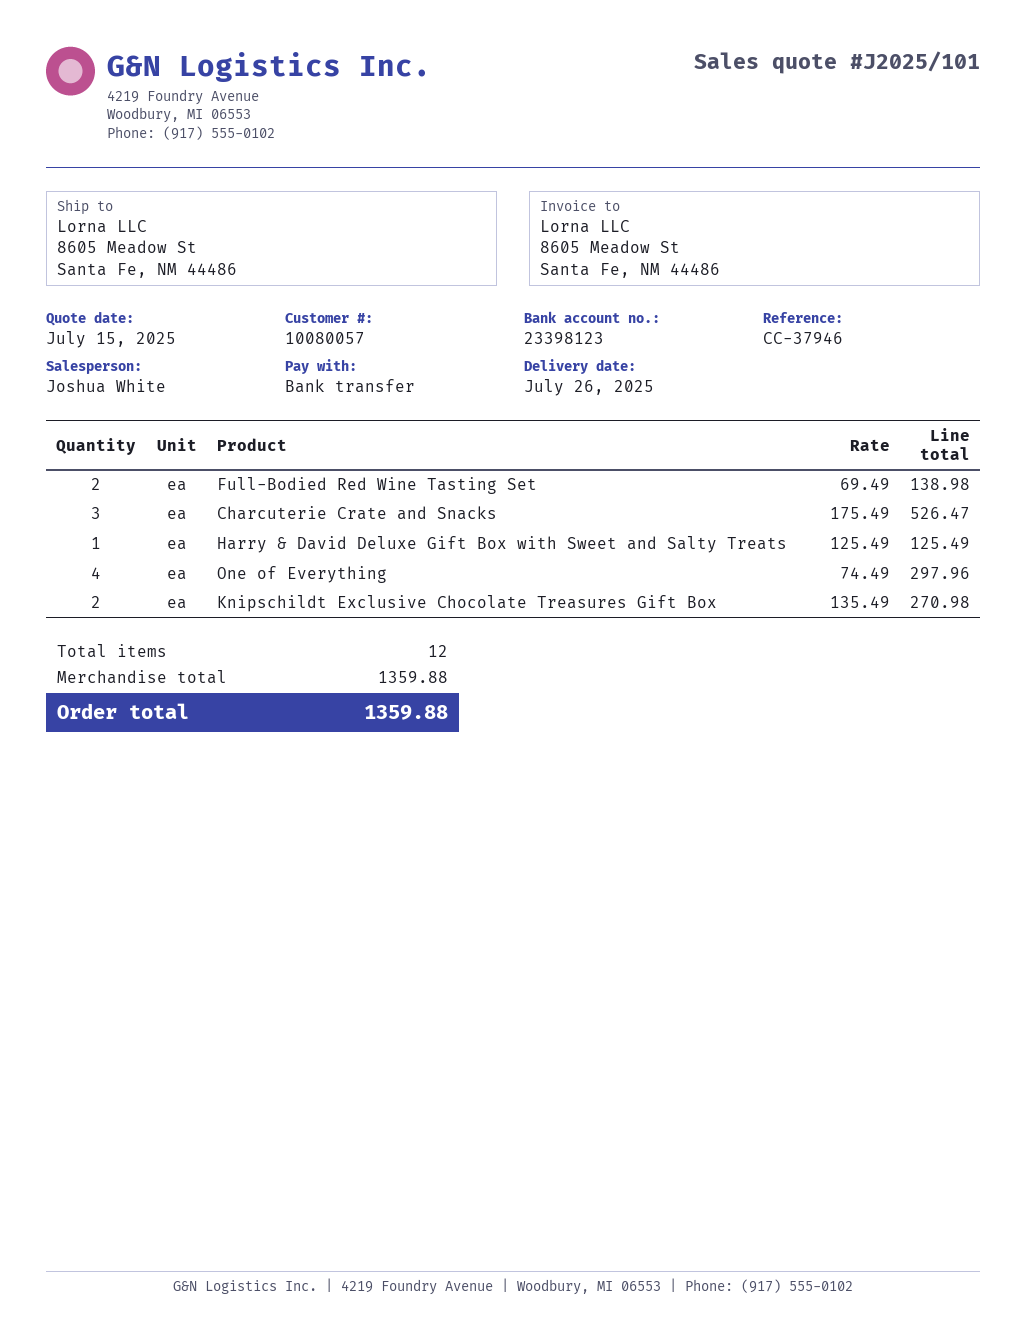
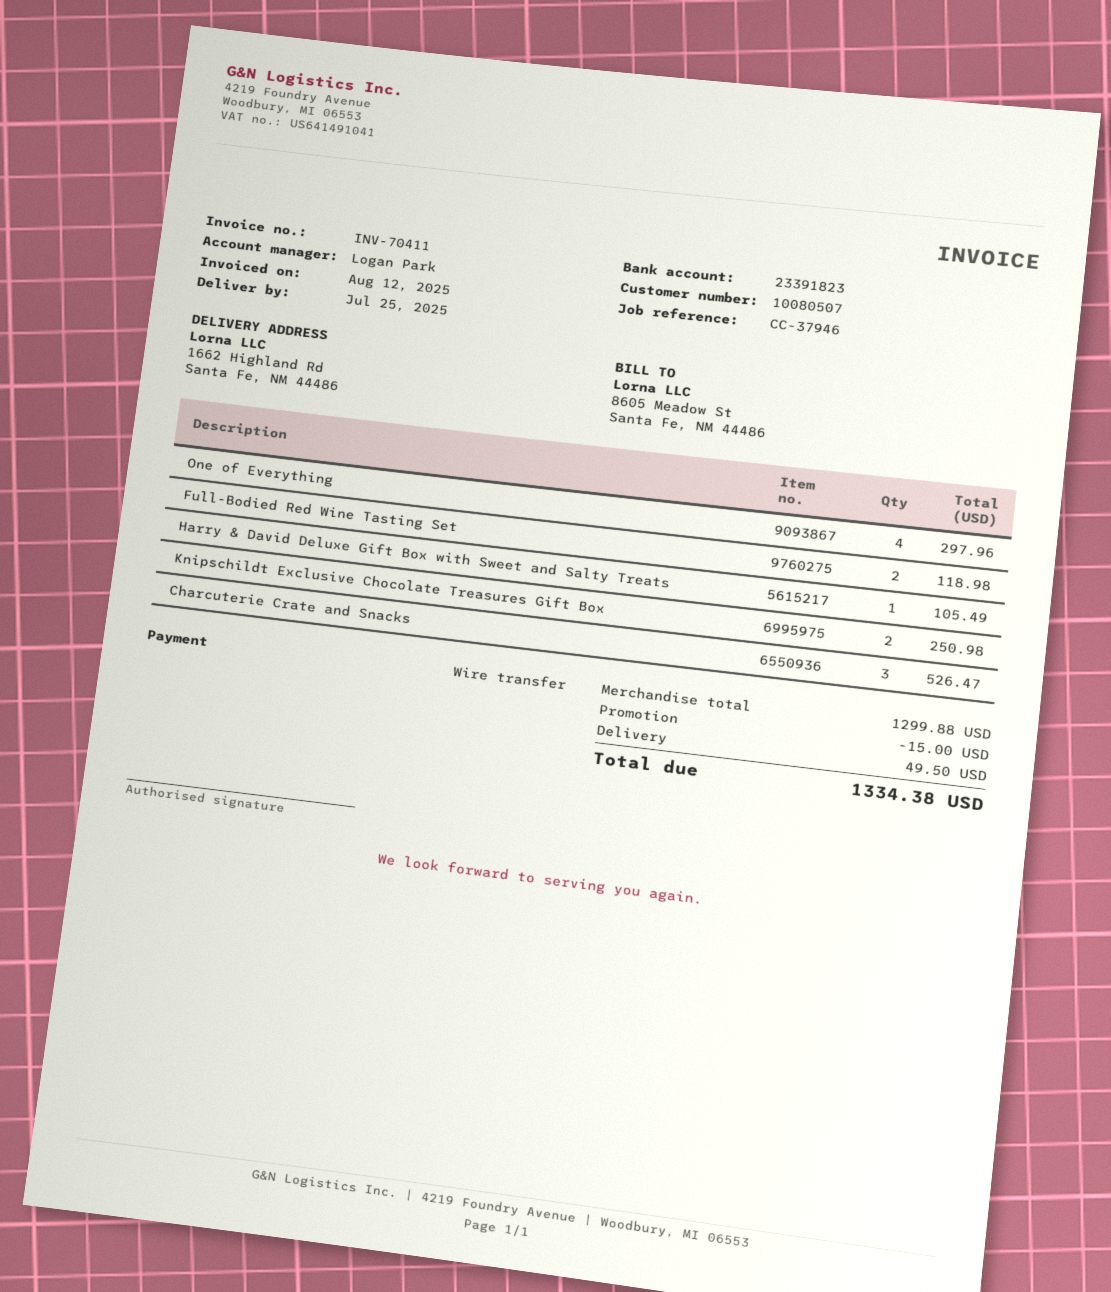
delivery date: 2025-07-26 -> 2025-07-25
customer number: 10080057 -> 10080507
sales rep: Joshua White -> Logan Park
bank account: 23398123 -> 23391823
ship to: 8605 Meadow St, Santa Fe, NM 44486 -> 1662 Highland Rd, Santa Fe, NM 44486
Full-Bodied Red Wine Tasting Set: 2 for 138.98 -> 2 for 118.98
Harry & David Deluxe Gift Box with Sweet and Salty Treats: 1 for 125.49 -> 1 for 105.49
Knipschildt Exclusive Chocolate Treasures Gift Box: 2 for 270.98 -> 2 for 250.98
subtotal: 1359.88 -> 1299.88
discount: none -> 15.00
shipping: none -> 49.50
total: 1359.88 -> 1334.38

